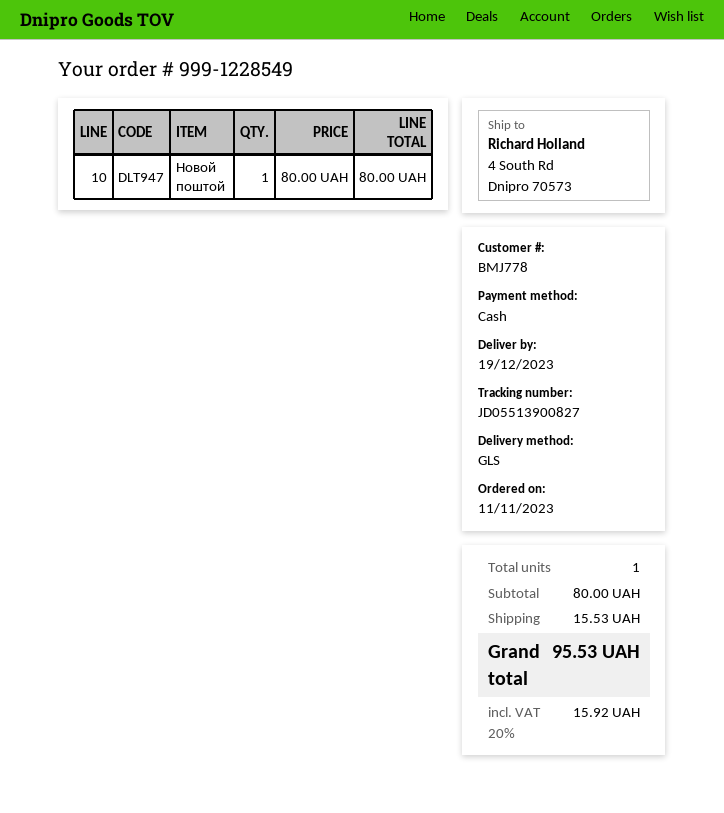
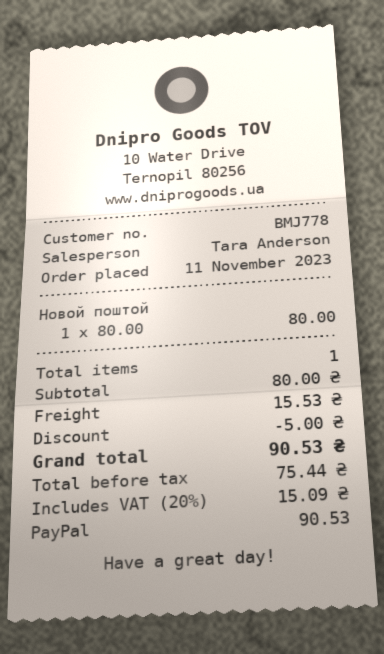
payment method: cash -> PayPal
discount: none -> 5.00
tax: 20% = 15.92 -> 20% = 15.09
total: 95.53 -> 90.53

